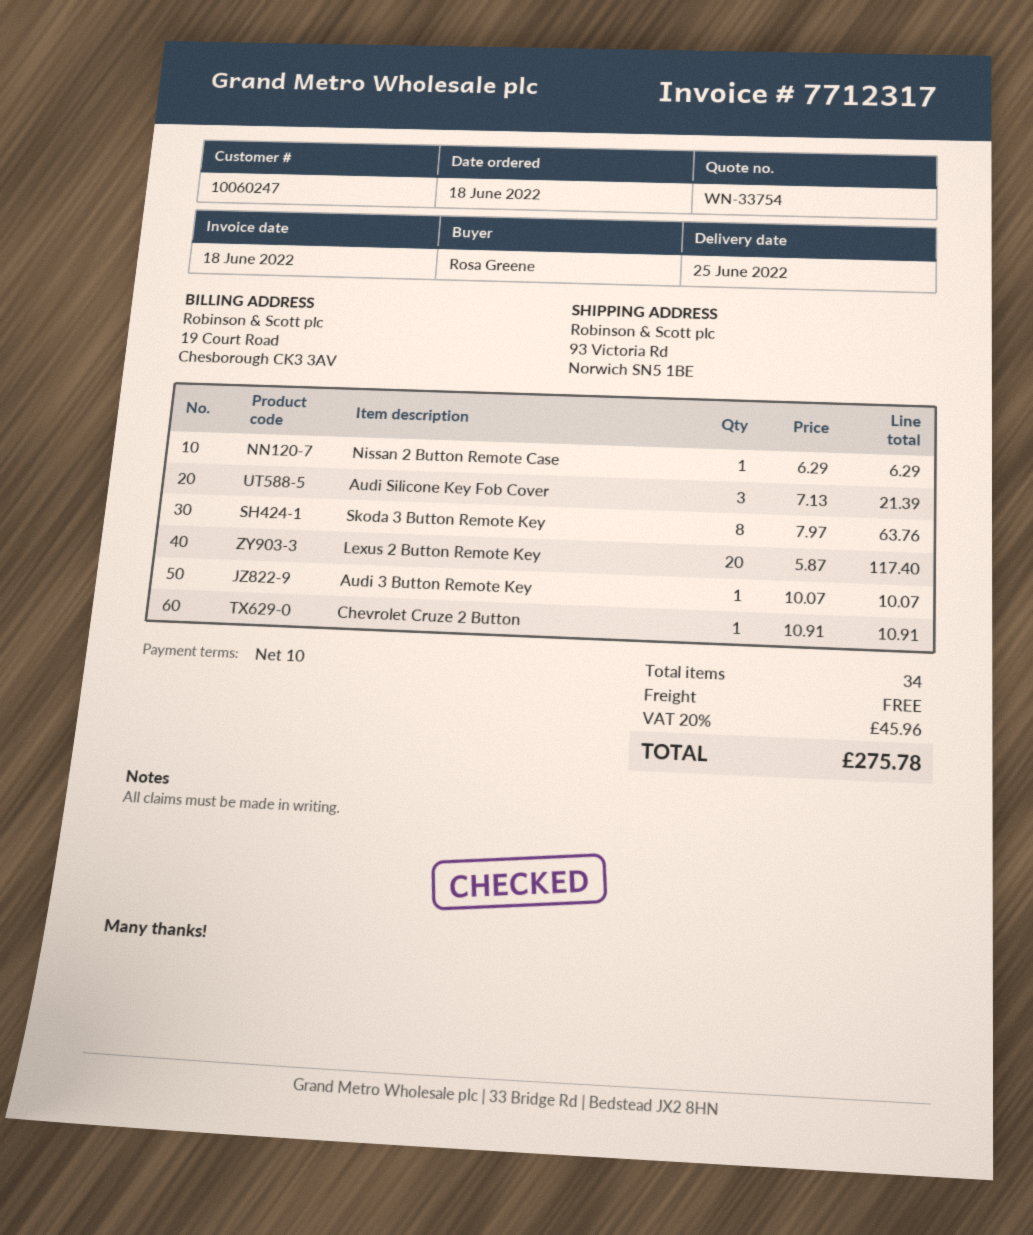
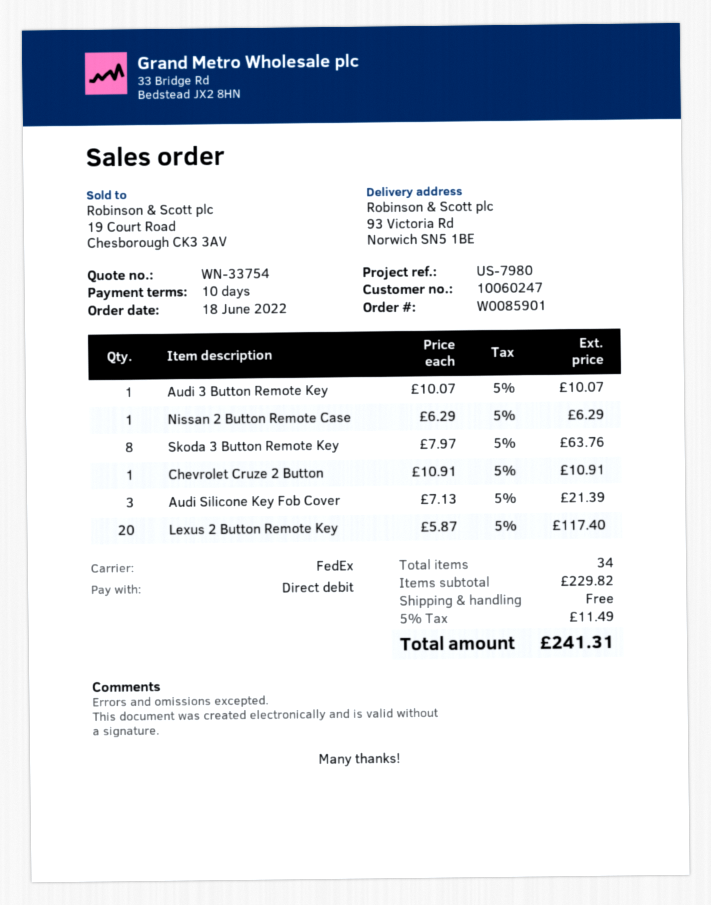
tax: 20% = 45.96 -> 5% = 11.49
total: 275.78 -> 241.31

